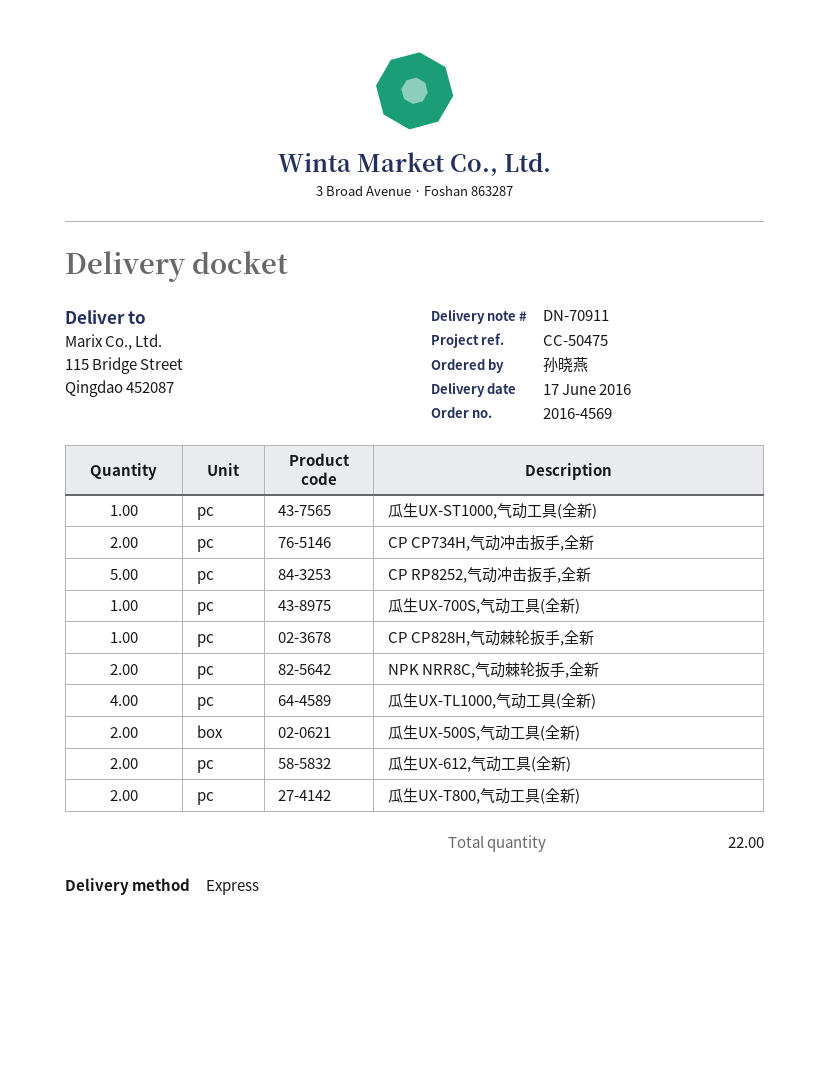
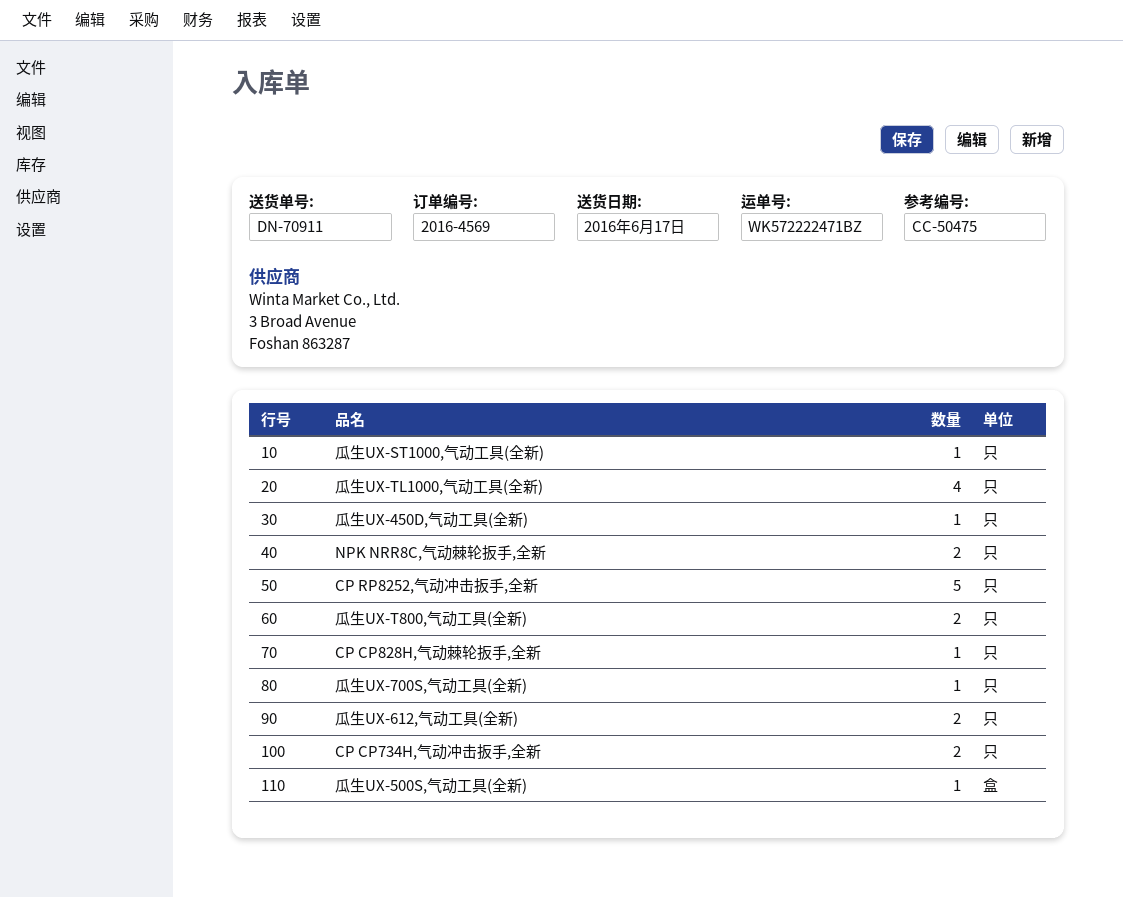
瓜生UX-500S,气动工具(全新): 2 -> 1
瓜生UX-450D,气动工具(全新): none -> 1

